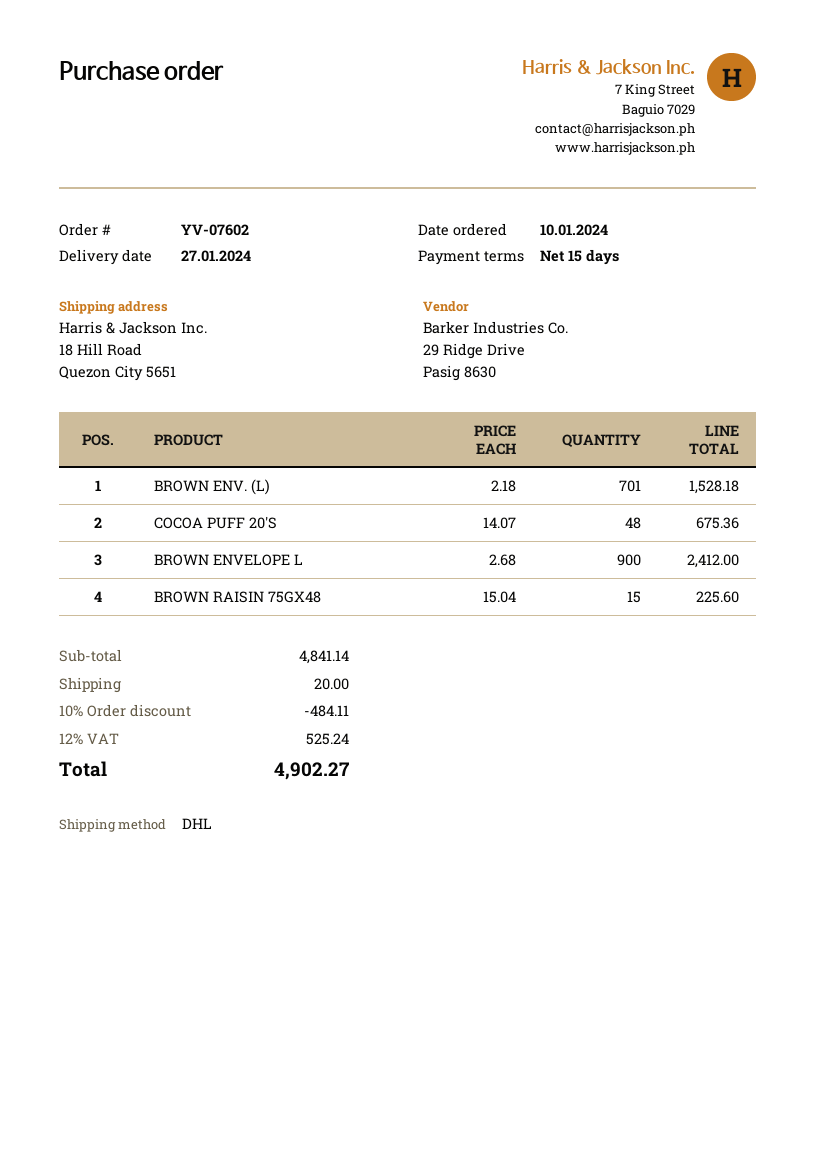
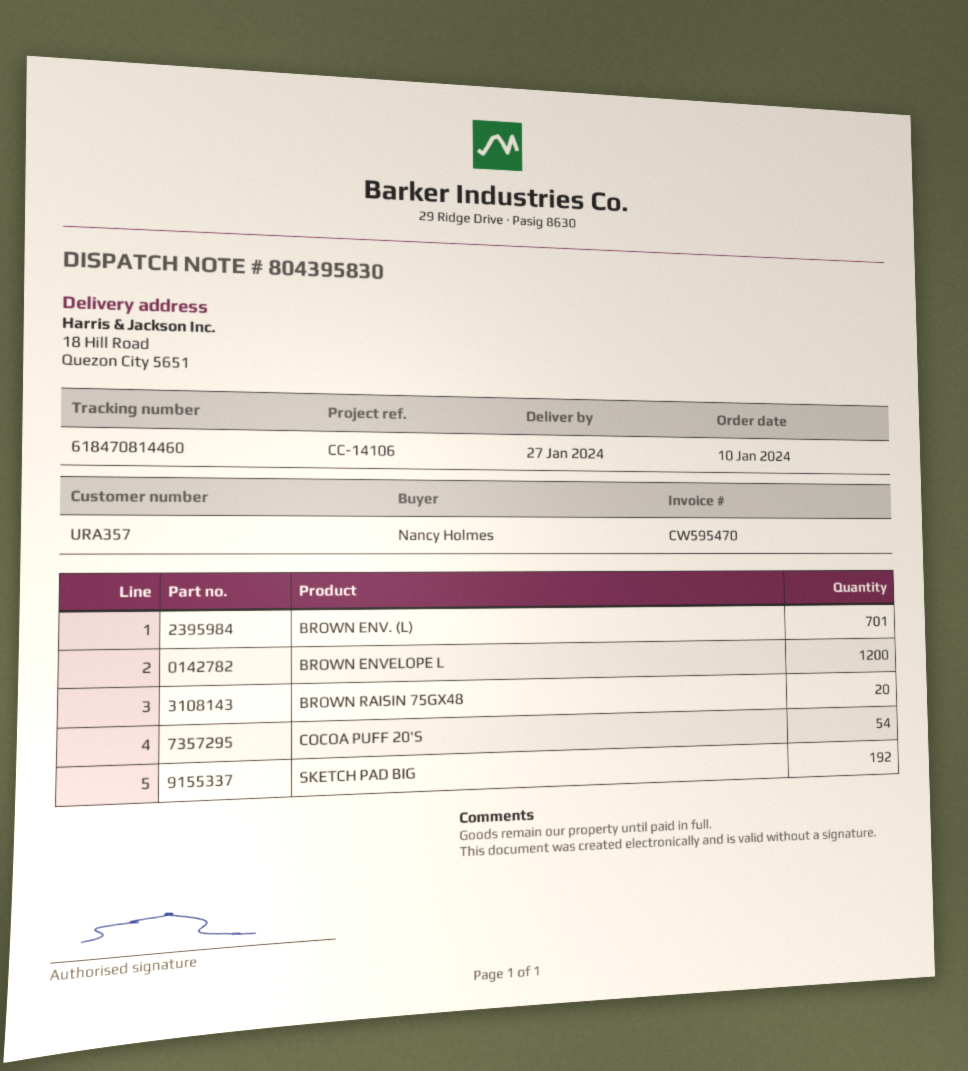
COCOA PUFF 20'S: 48 -> 54
BROWN ENVELOPE L: 900 -> 1200
BROWN RAISIN 75GX48: 15 -> 20
SKETCH PAD BIG: none -> 192

